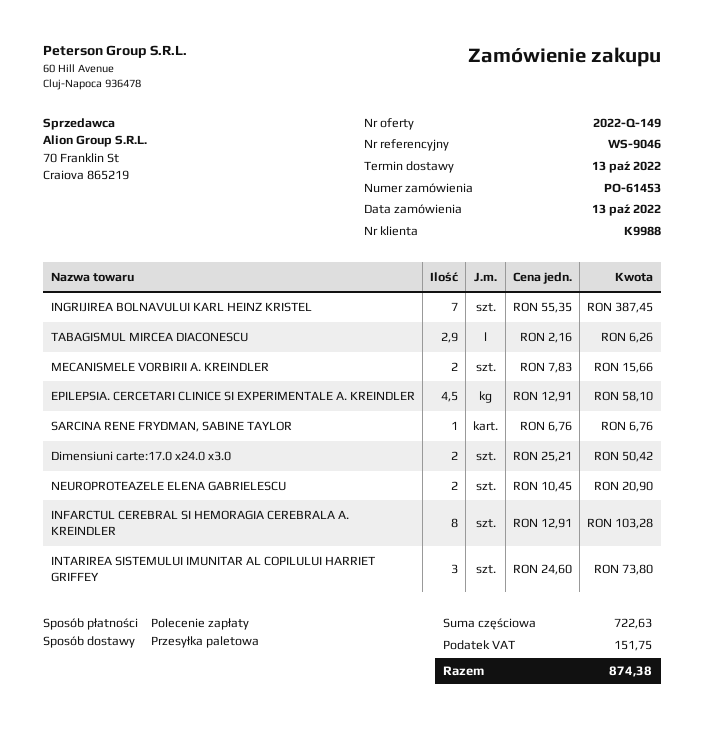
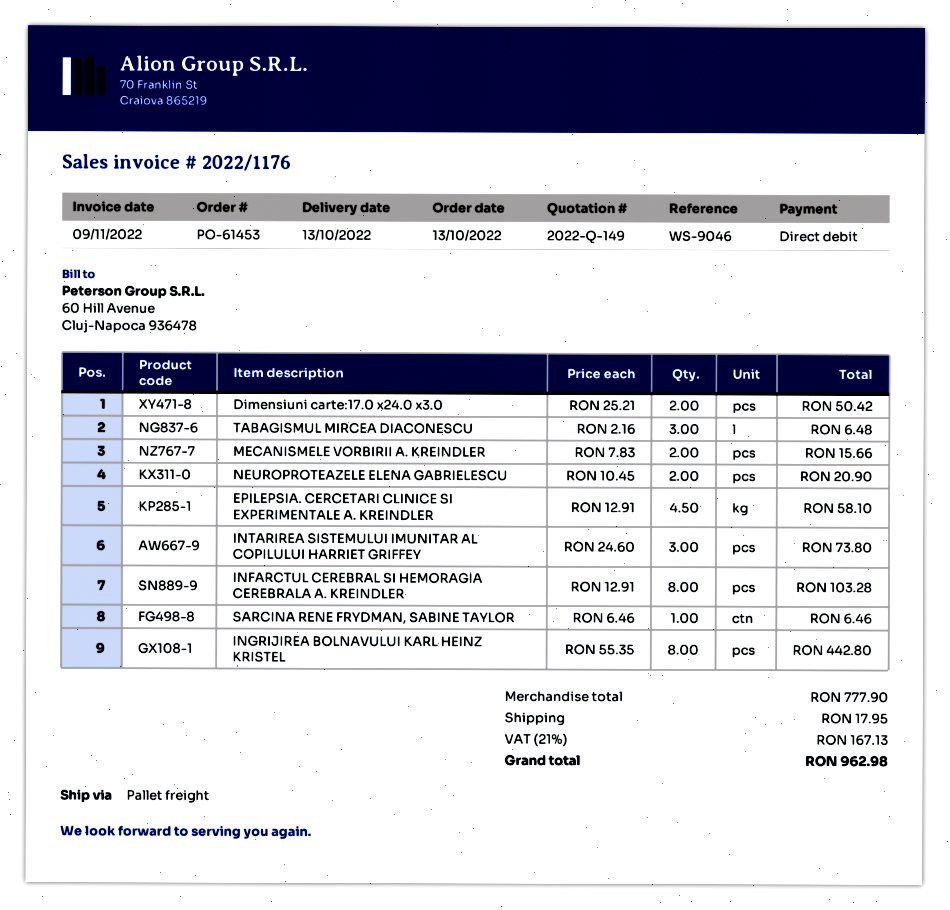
INGRIJIREA BOLNAVULUI KARL HEINZ KRISTEL: 7 x 55.35 = 387.45 -> 8 x 55.35 = 442.80
TABAGISMUL MIRCEA DIACONESCU: 2.9 x 2.16 = 6.26 -> 3 x 2.16 = 6.48
SARCINA RENE FRYDMAN, SABINE TAYLOR: 1 x 6.76 = 6.76 -> 1 x 6.46 = 6.46
subtotal: 722.63 -> 777.90
shipping: none -> 17.95
tax: 151.75 -> 167.13
total: 874.38 -> 962.98

